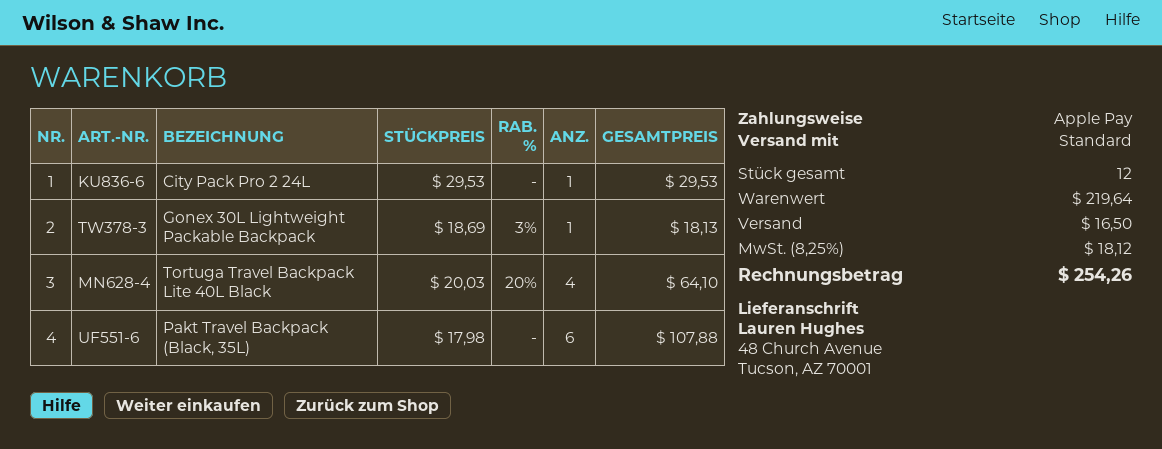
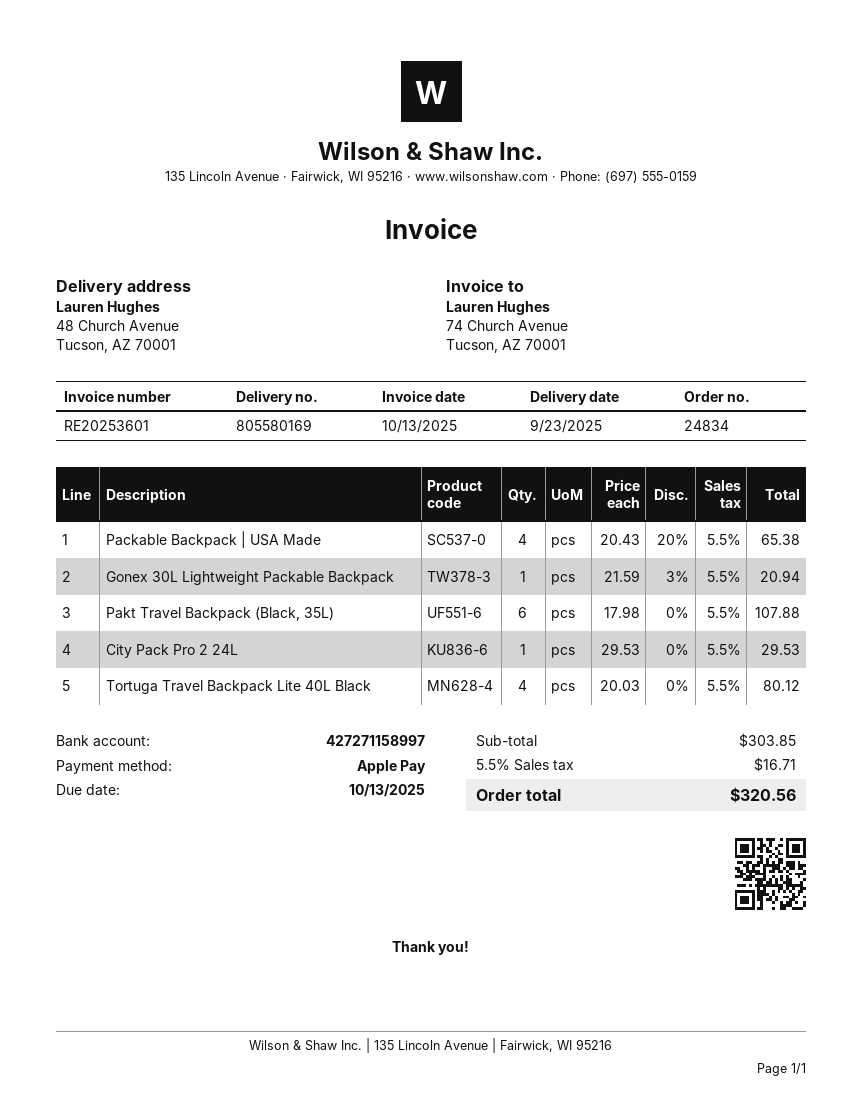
Gonex 30L Lightweight Packable Backpack: 1 x 18.69 - 3% = 18.13 -> 1 x 21.59 - 3% = 20.94
Tortuga Travel Backpack Lite 40L Black: 4 x 20.03 - 20% = 64.10 -> 4 x 20.03 = 80.12
Packable Backpack | USA Made: none -> 4 x 20.43 - 20% = 65.38
subtotal: 219.64 -> 303.85
shipping: 16.50 -> none
tax: 8.25% = 18.12 -> 5.5% = 16.71
total: 254.26 -> 320.56

